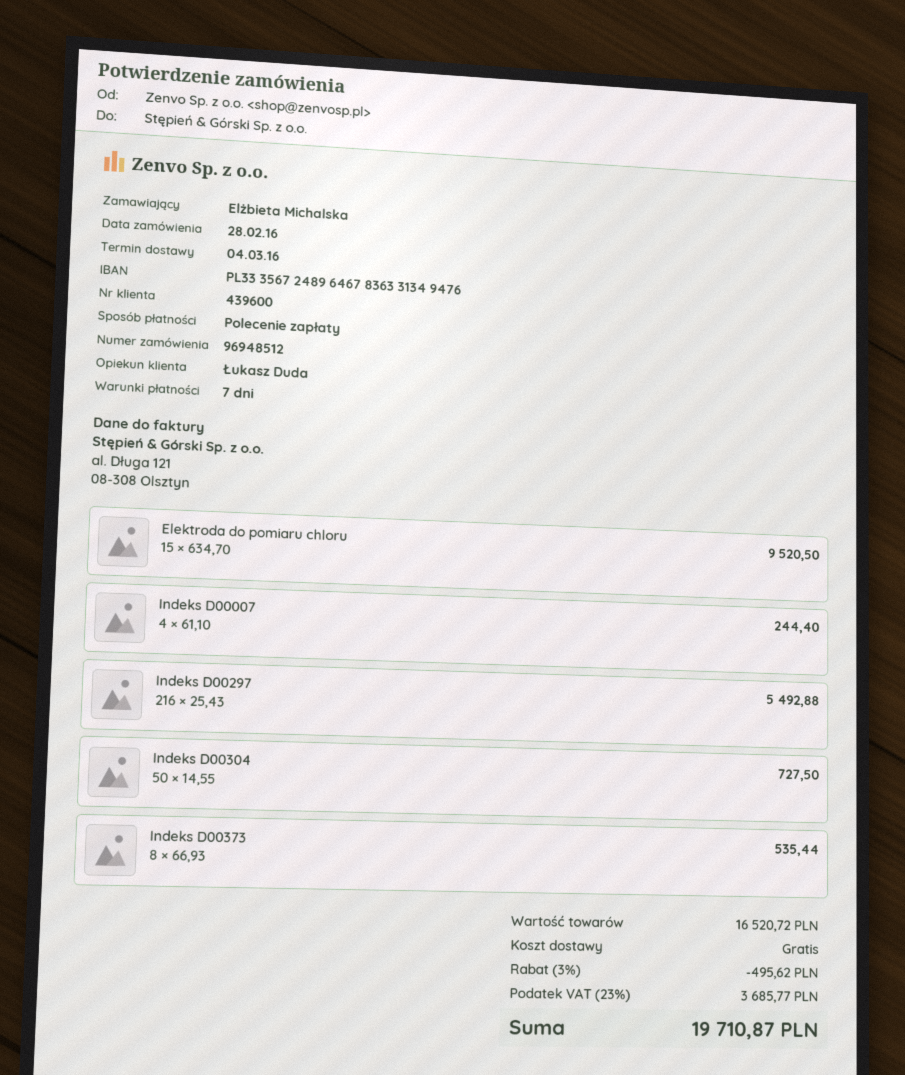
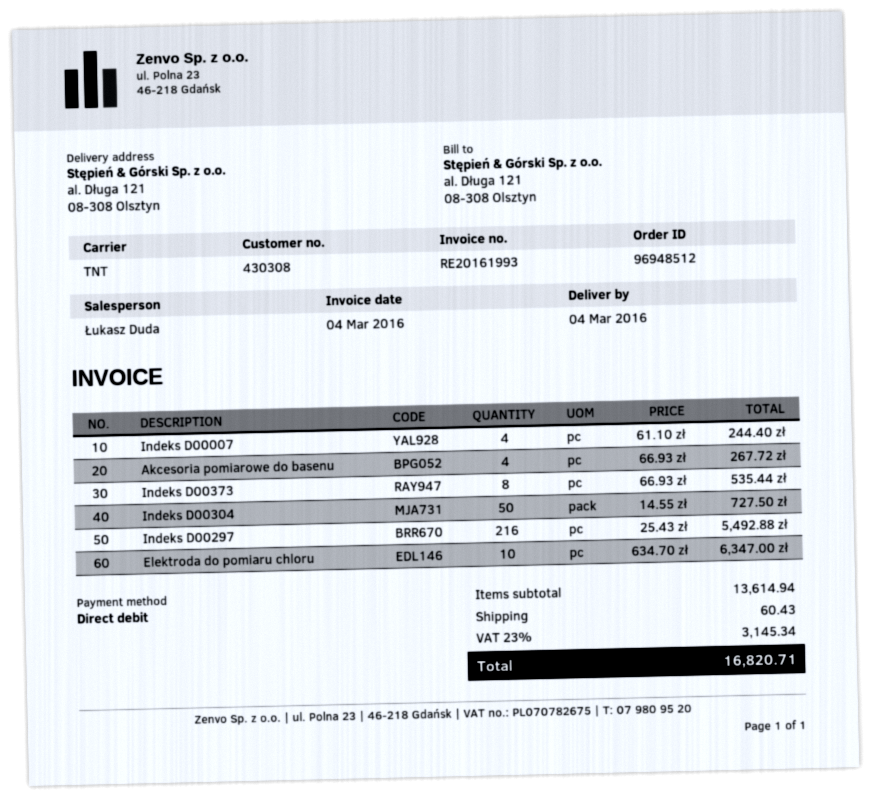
customer number: 439600 -> 430308
Elektroda do pomiaru chloru: 15 x 634.70 = 9520.50 -> 10 x 634.70 = 6347.00
Akcesoria pomiarowe do basenu: none -> 4 x 66.93 = 267.72
subtotal: 16520.72 -> 13614.94
discount: 3% = 495.62 -> none
shipping: 0.00 -> 60.43
tax: 23% = 3685.77 -> 23% = 3145.34
total: 19710.87 -> 16820.71

